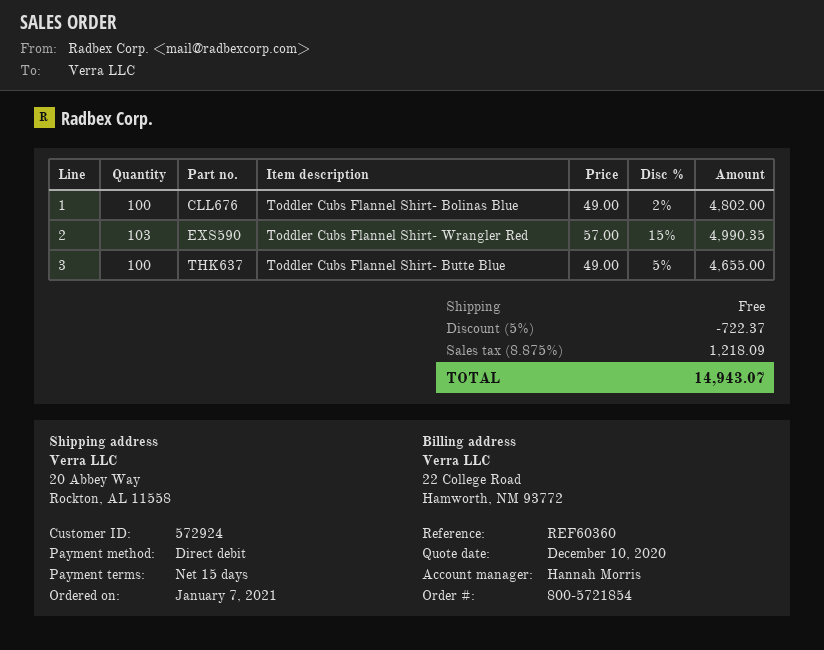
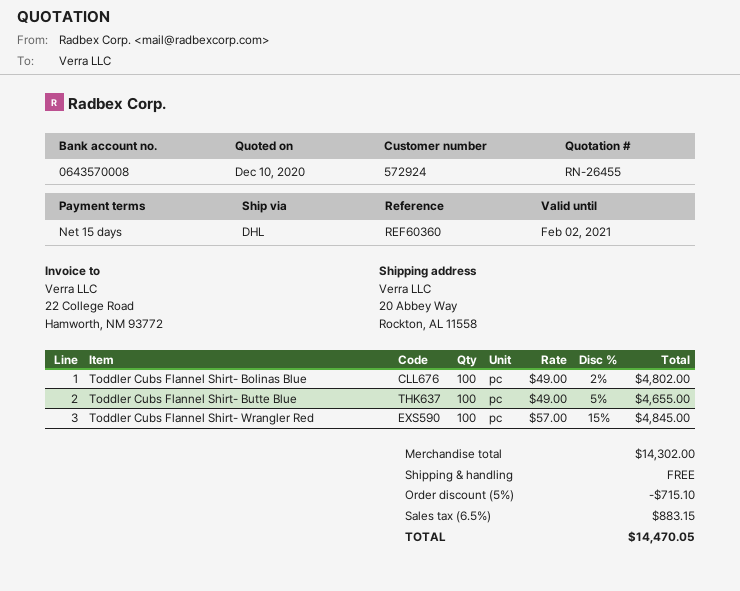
Toddler Cubs Flannel Shirt- Wrangler Red: 103 x 57.00 - 15% = 4990.35 -> 100 x 57.00 - 15% = 4845.00
discount: 5% = 722.37 -> 5% = 715.10
tax: 8.875% = 1218.09 -> 6.5% = 883.15
total: 14943.07 -> 14470.05

